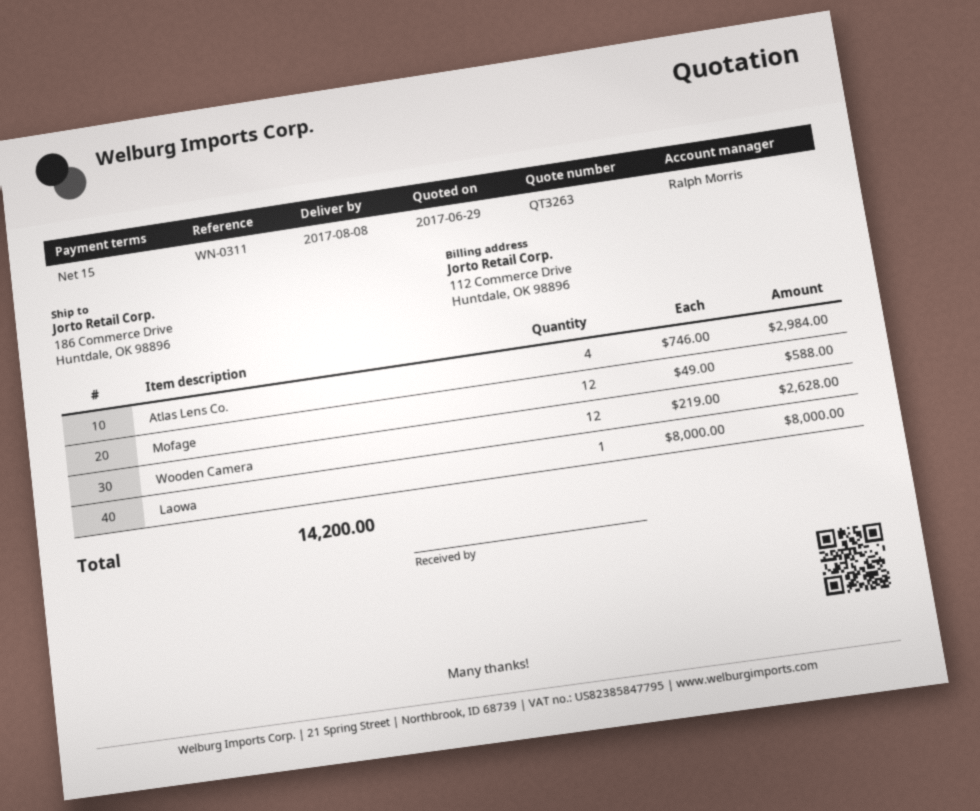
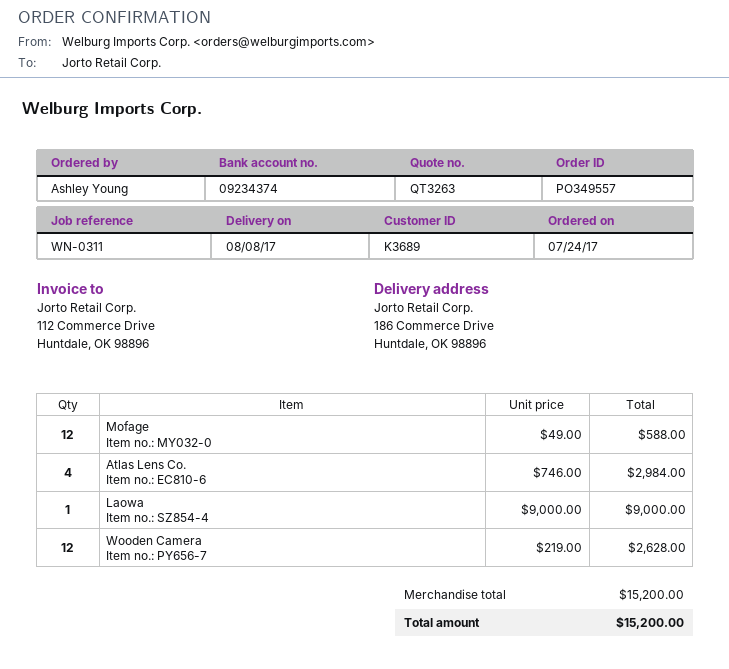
Laowa: 1 x 8000.00 = 8000.00 -> 1 x 9000.00 = 9000.00
total: 14200.00 -> 15200.00

